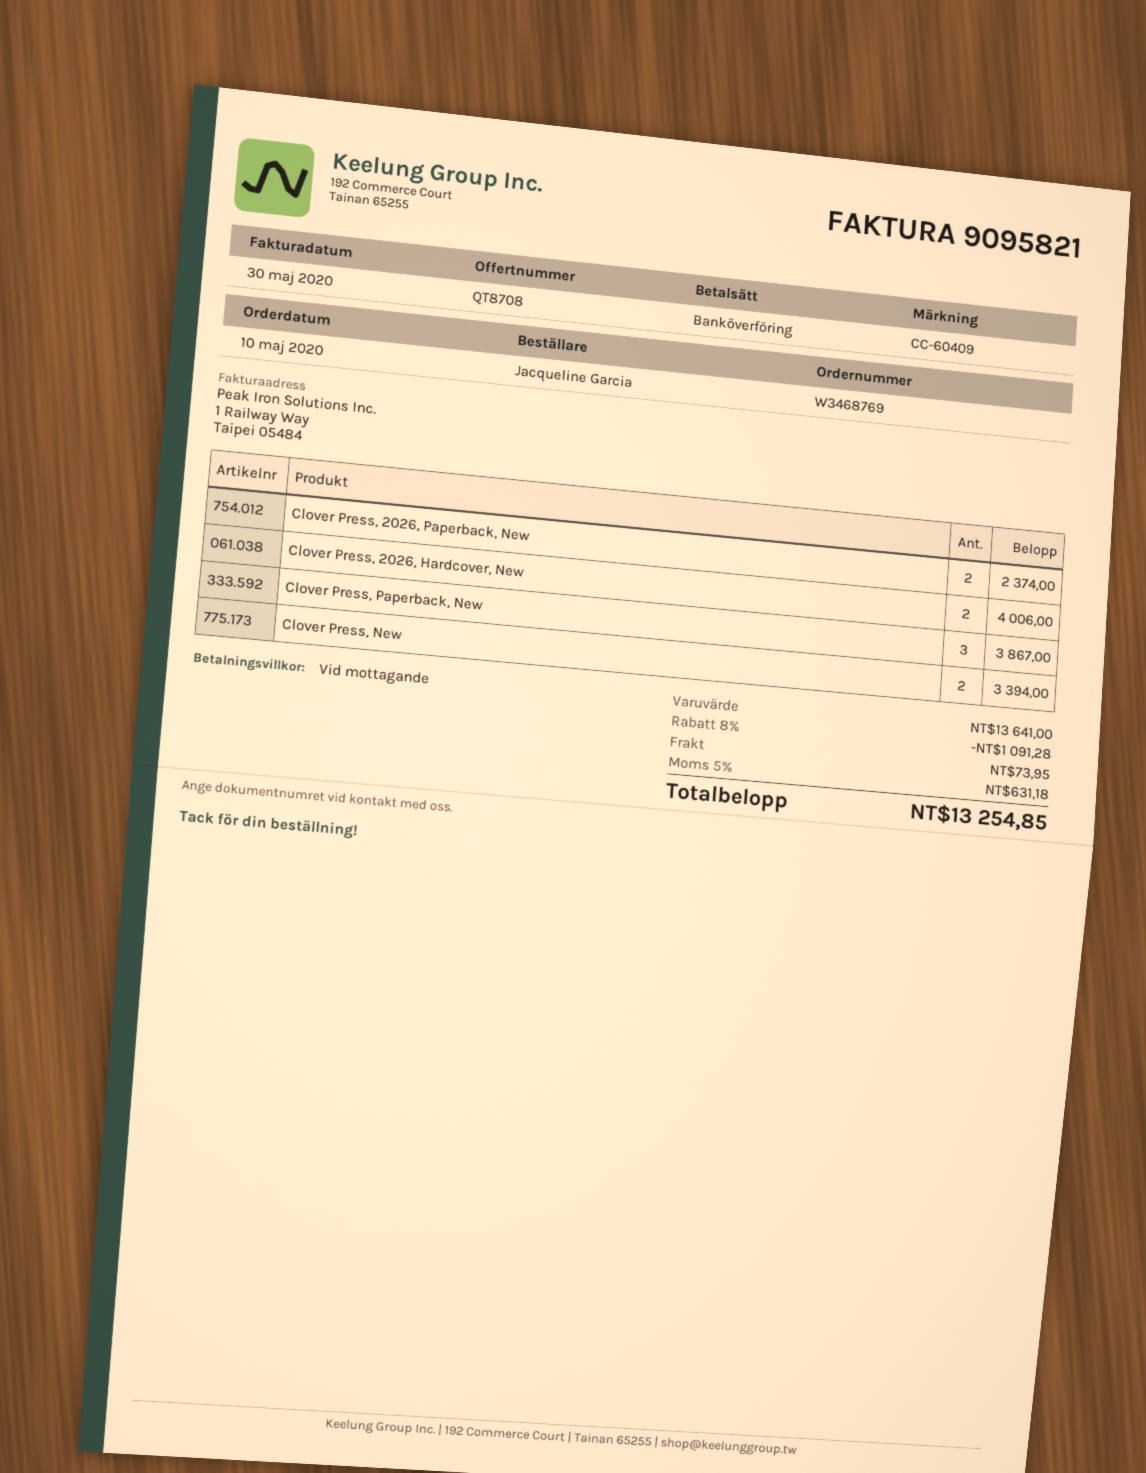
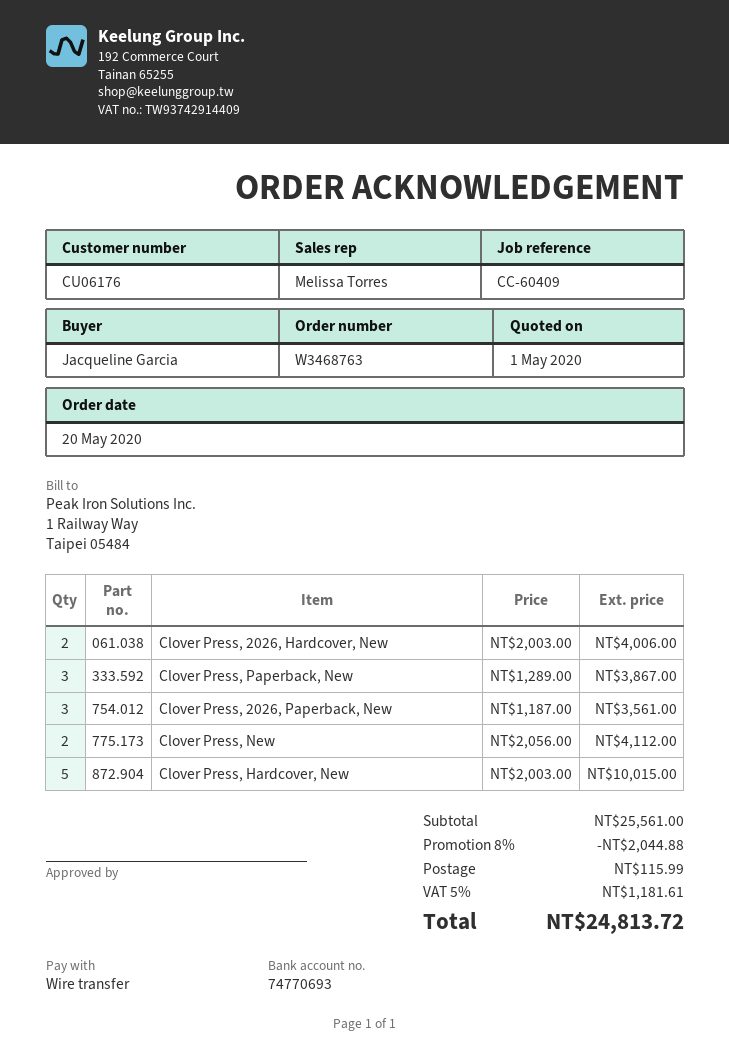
order number: W3468769 -> W3468763
order date: 2020-05-10 -> 2020-05-20
Clover Press, 2026, Paperback, New: 2 for 2374.00 -> 3 for 3561.00
Clover Press, New: 2 for 3394.00 -> 2 for 4112.00
Clover Press, Hardcover, New: none -> 5 for 10015.00
subtotal: 13641.00 -> 25561.00
discount: 8% = 1091.28 -> 8% = 2044.88
shipping: 73.95 -> 115.99
tax: 5% = 631.18 -> 5% = 1181.61
total: 13254.85 -> 24813.72

